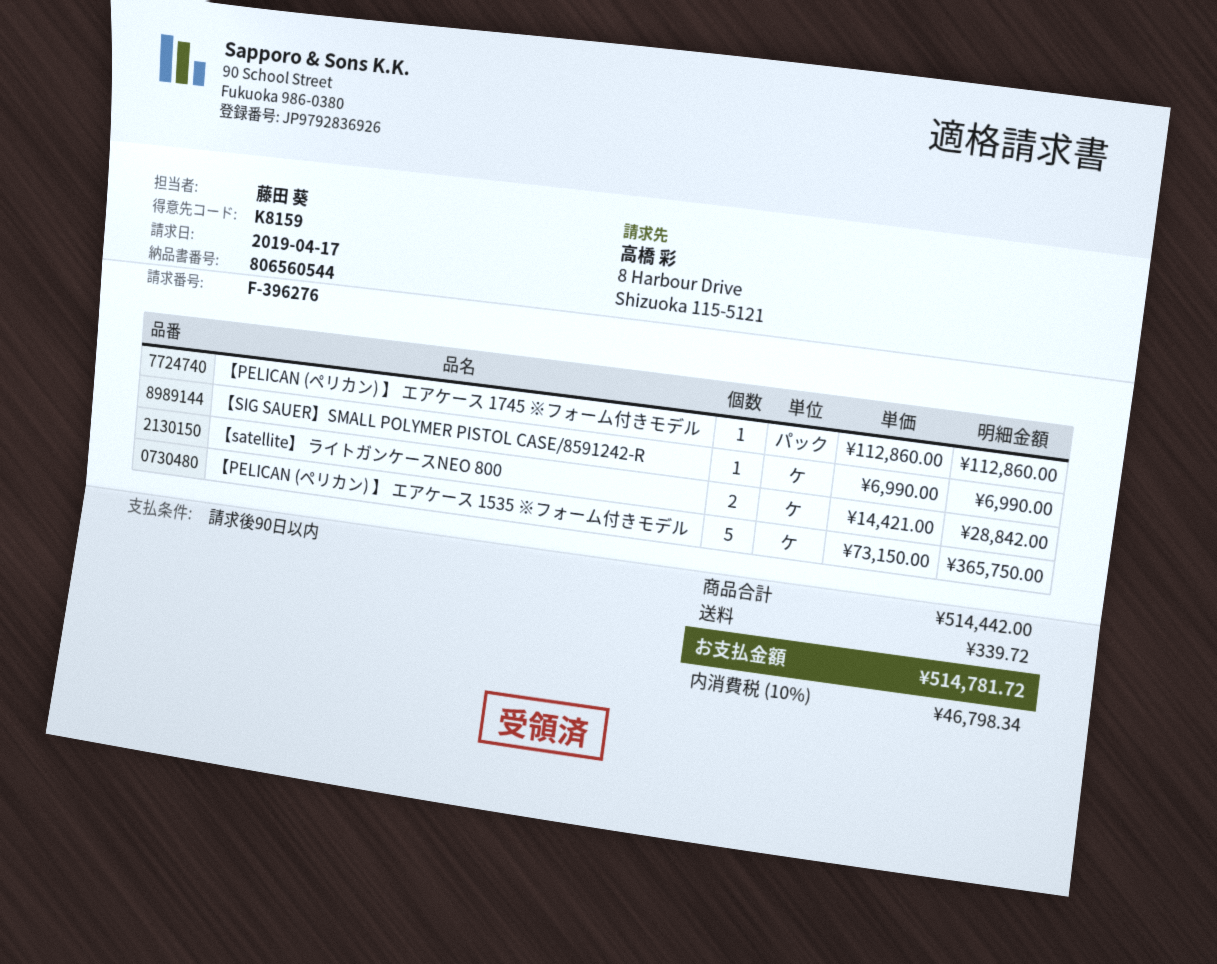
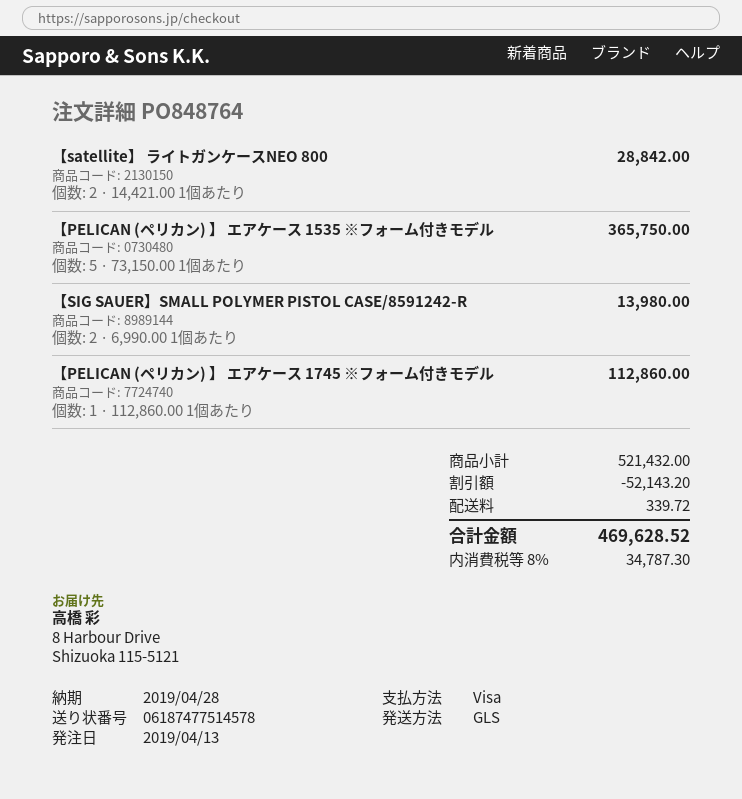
【SIG SAUER】SMALL POLYMER PISTOL CASE/8591242-R: 1 x 6990.00 = 6990.00 -> 2 x 6990.00 = 13980.00
subtotal: 514442.00 -> 521432.00
discount: none -> 52143.20
tax: 10% = 46798.34 -> 8% = 34787.30
total: 514781.72 -> 469628.52

